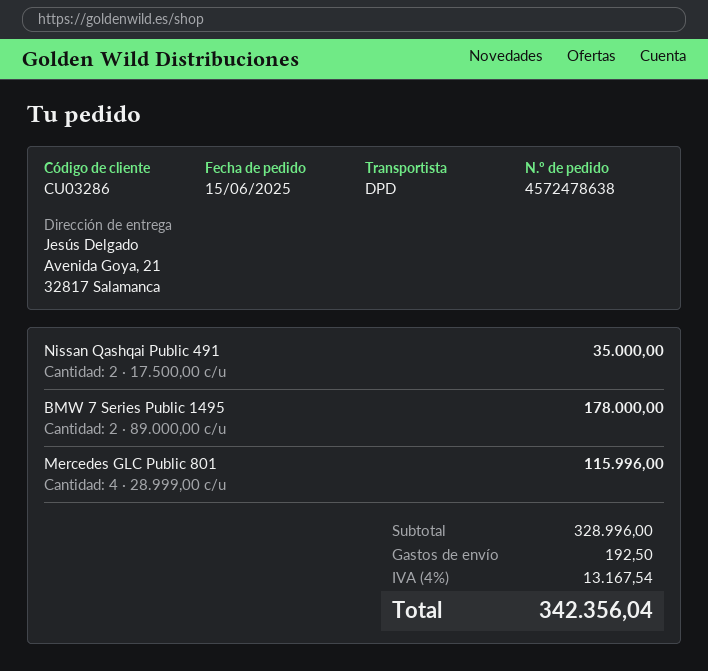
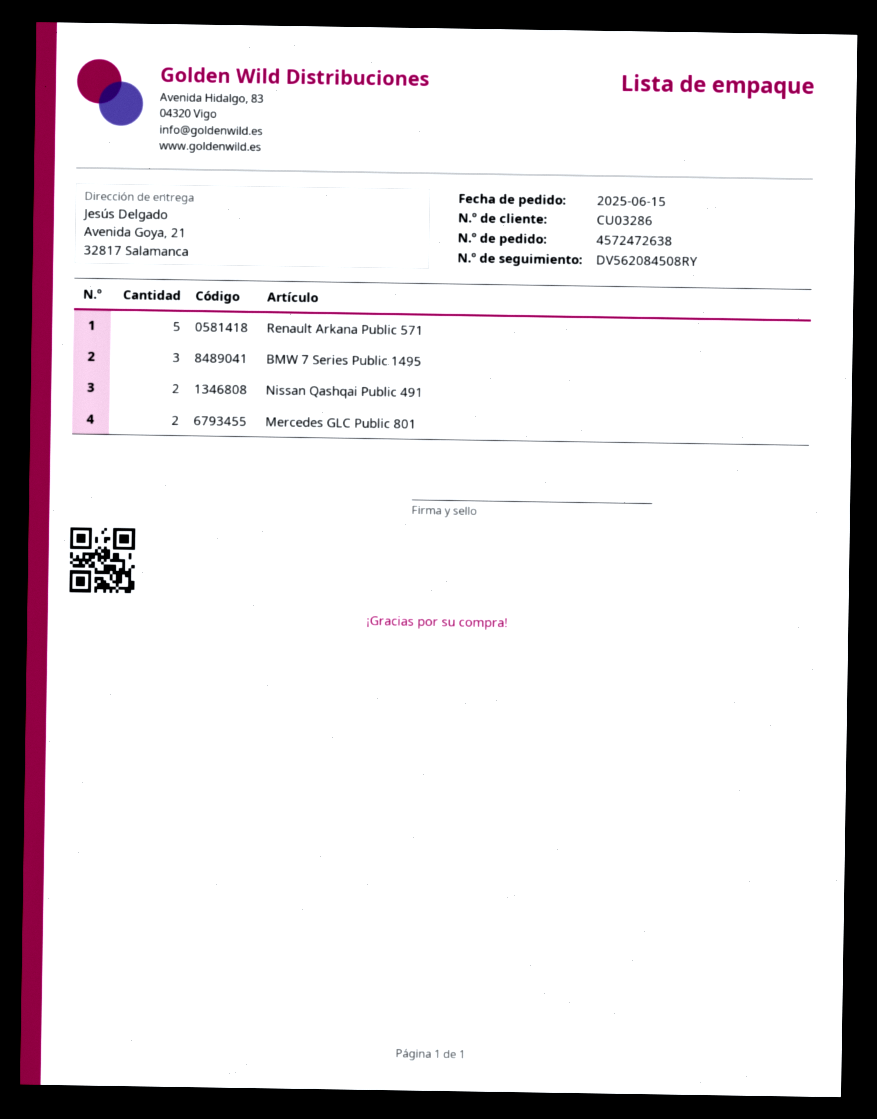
order number: 4572478638 -> 4572472638
BMW 7 Series Public 1495: 2 -> 3
Mercedes GLC Public 801: 4 -> 2
Renault Arkana Public 571: none -> 5

